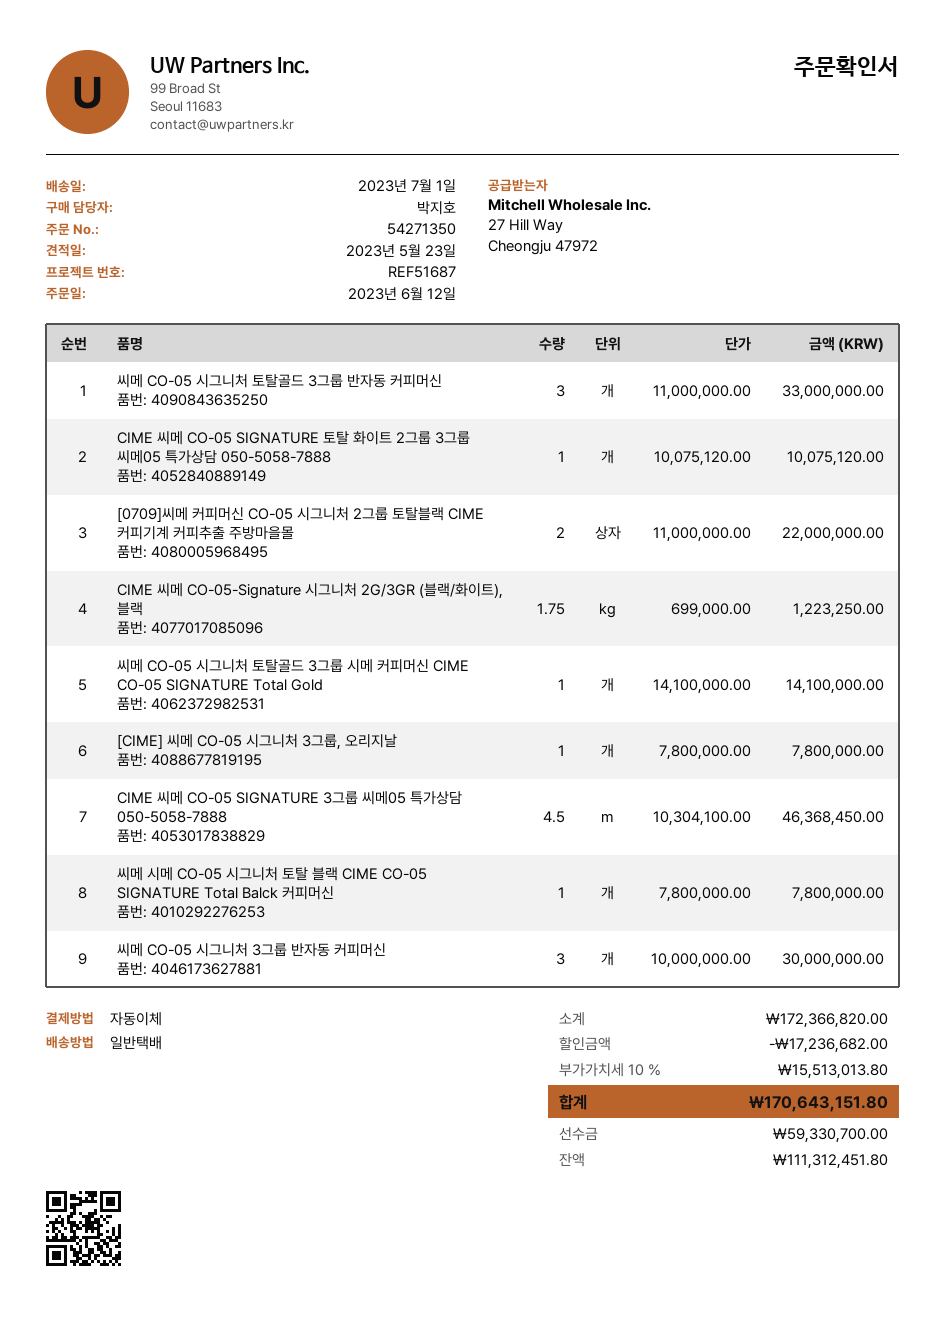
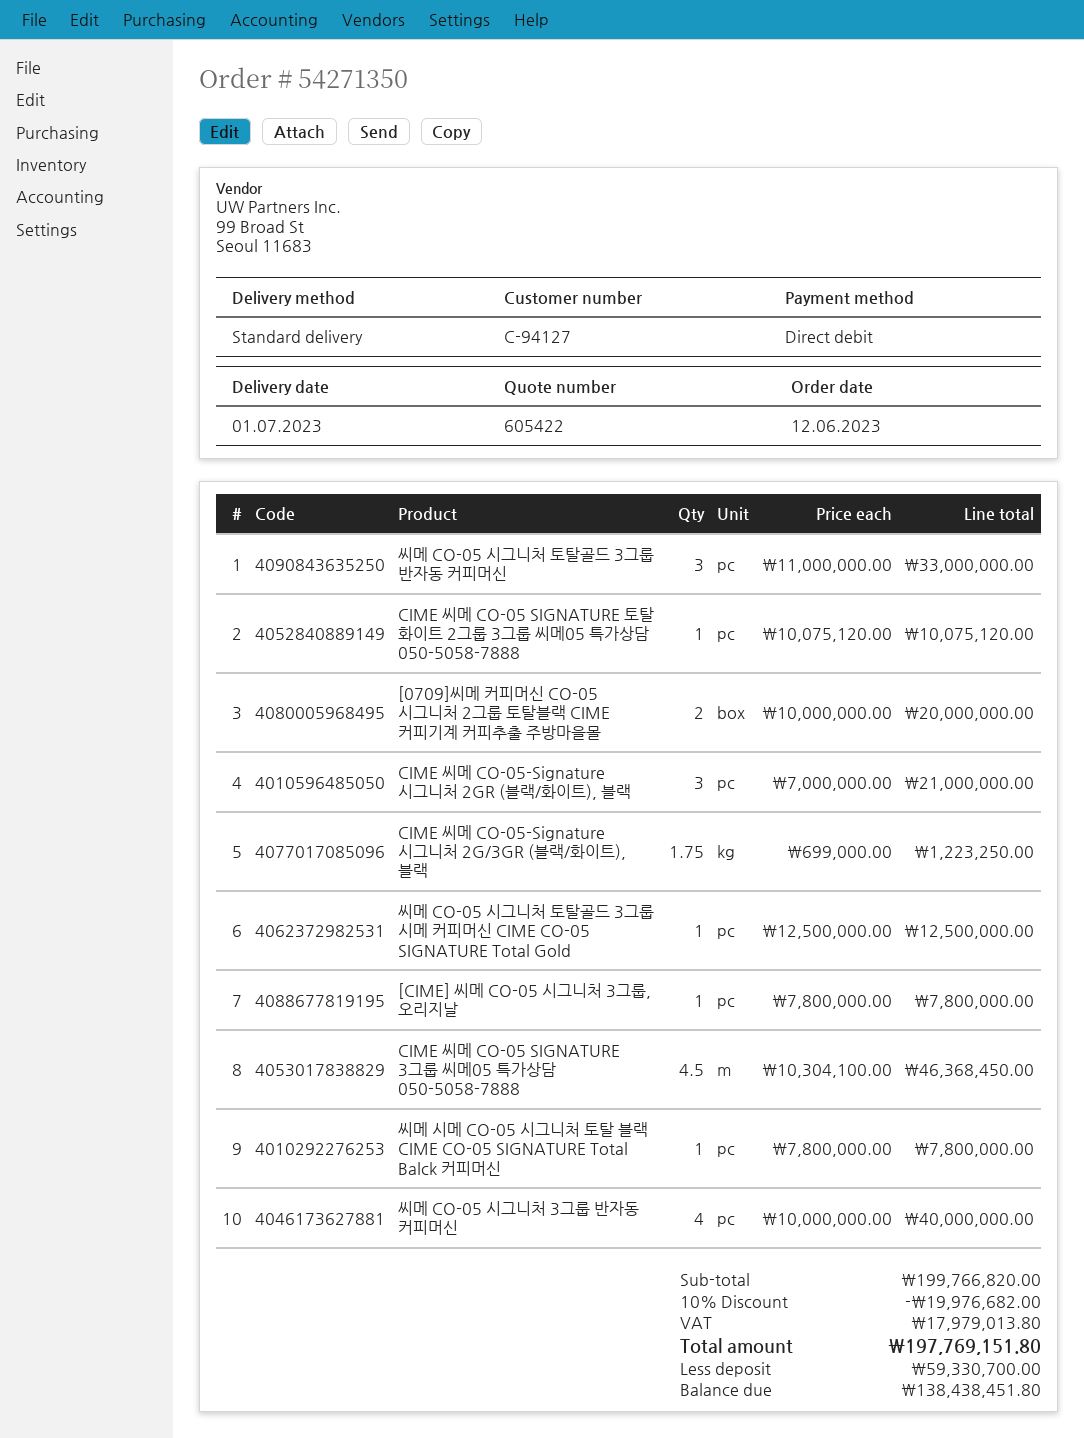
[0709]씨메 커피머신 CO-05 시그니처 2그룹 토탈블랙 CIME 커피기계 커피추출 주방마을몰: 2 x 11000000.00 = 22000000.00 -> 2 x 10000000.00 = 20000000.00
씨메 CO-05 시그니처 토탈골드 3그룹 시메 커피머신 CIME CO-05 SIGNATURE Total Gold: 1 x 14100000.00 = 14100000.00 -> 1 x 12500000.00 = 12500000.00
씨메 CO-05 시그니처 3그룹 반자동 커피머신: 3 x 10000000.00 = 30000000.00 -> 4 x 10000000.00 = 40000000.00
CIME 씨메 CO-05-Signature 시그니처 2GR (블랙/화이트), 블랙: none -> 3 x 7000000.00 = 21000000.00
subtotal: 172366820.00 -> 199766820.00
discount: 17236682.00 -> 19976682.00
tax: 15513013.80 -> 17979013.80
total: 170643151.80 -> 197769151.80
balance: 111312451.80 -> 138438451.80

